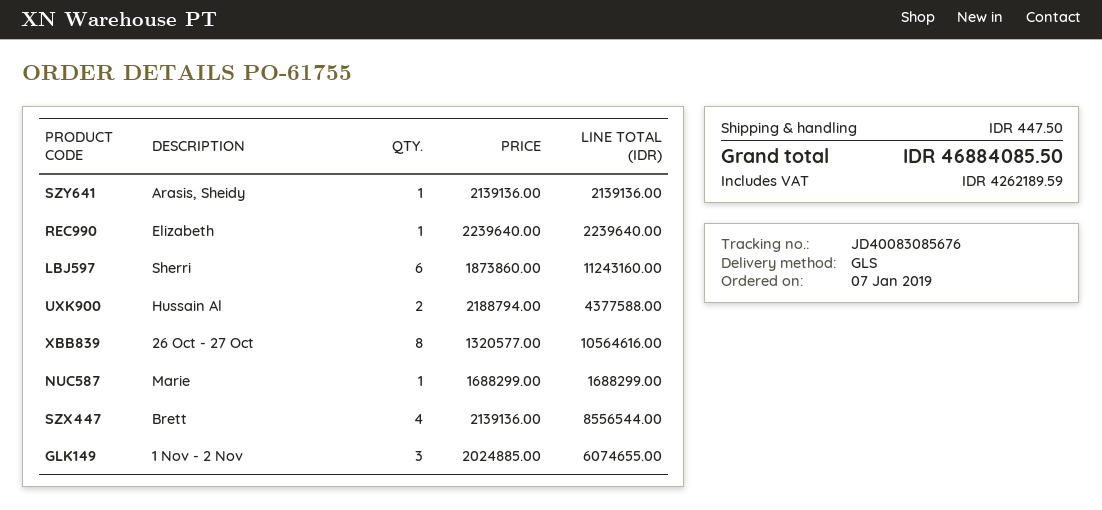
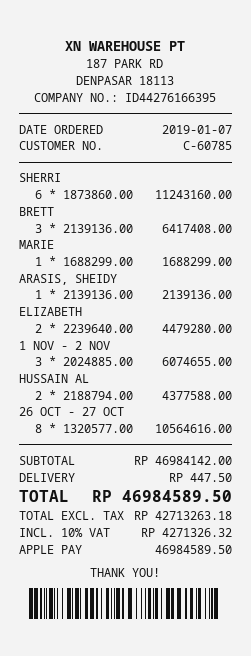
Elizabeth: 1 x 2239640.00 = 2239640.00 -> 2 x 2239640.00 = 4479280.00
Brett: 4 x 2139136.00 = 8556544.00 -> 3 x 2139136.00 = 6417408.00
tax: 4262189.59 -> 4271326.32
total: 46884085.50 -> 46984589.50

